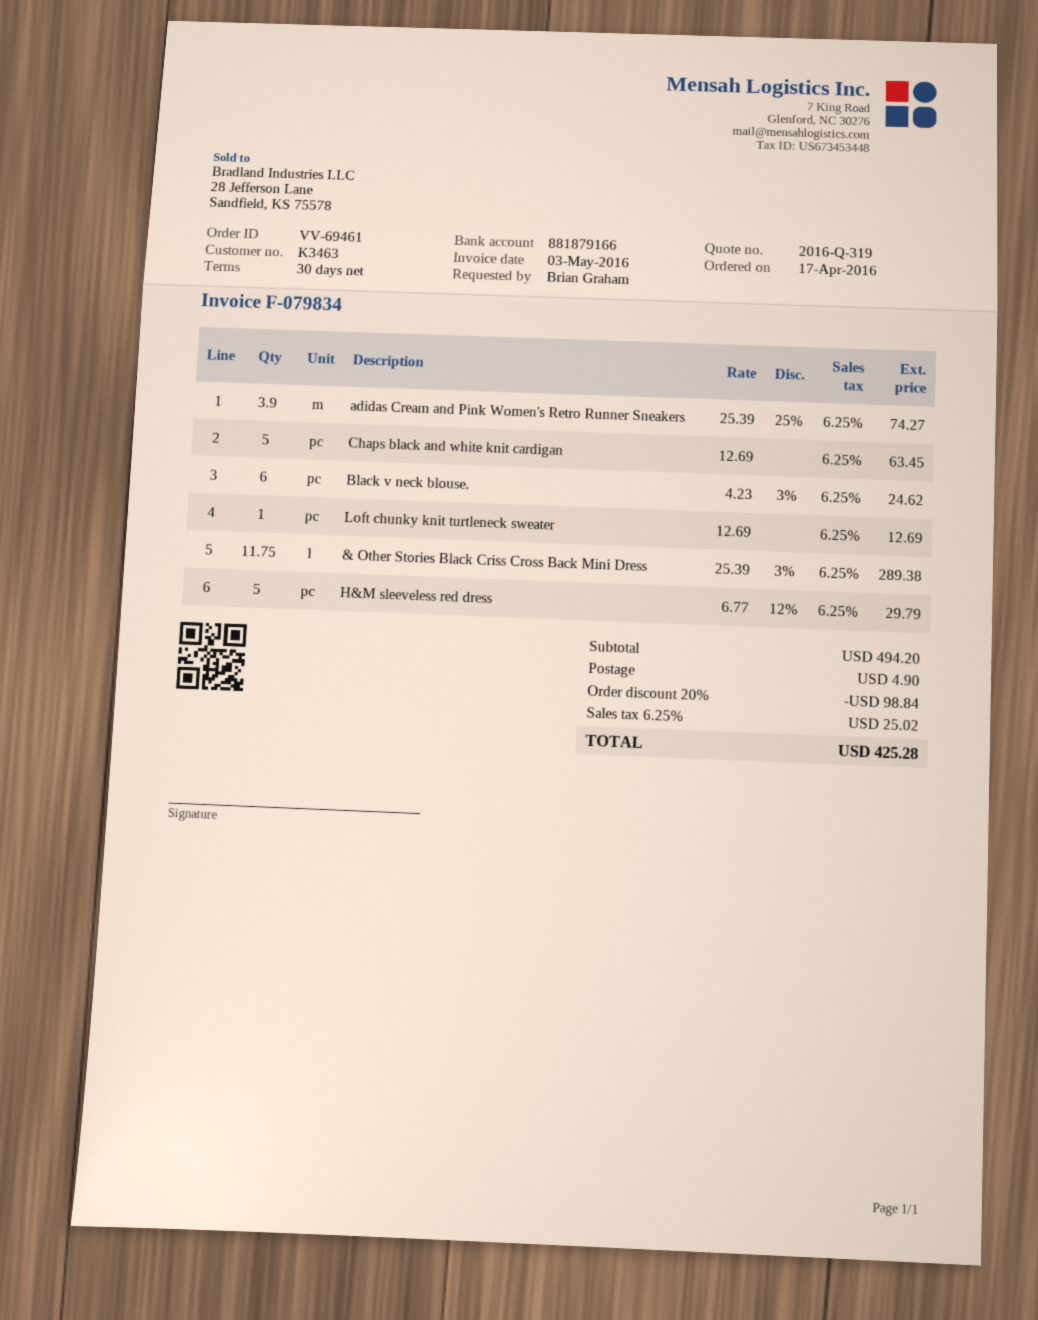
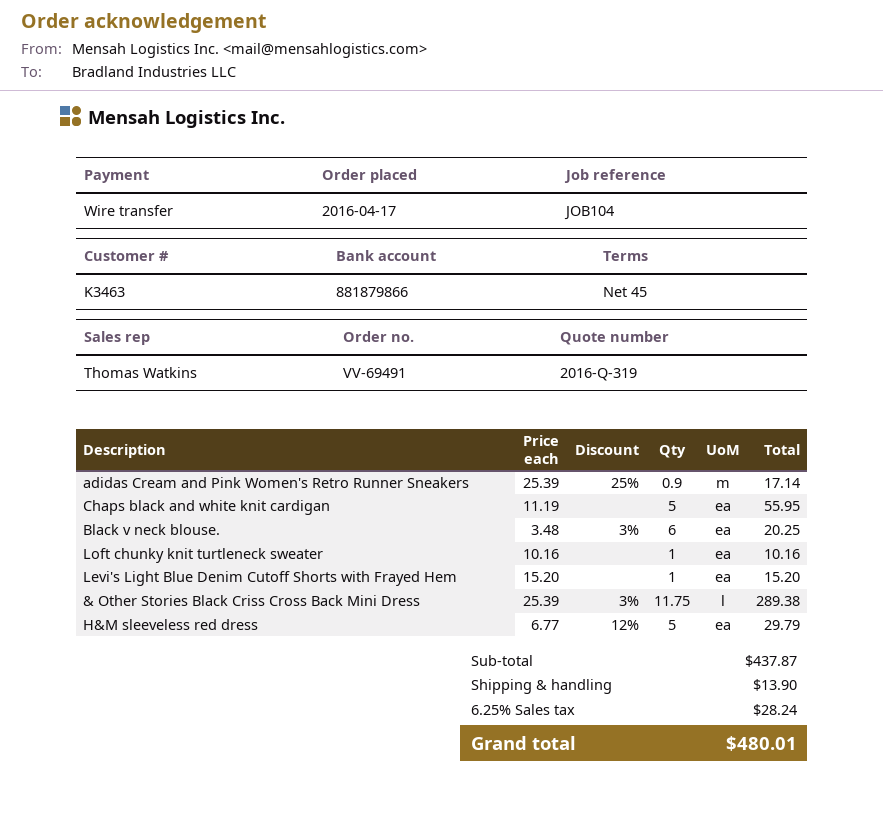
order number: VV-69461 -> VV-69491
payment terms: 30 days -> 45 days
bank account: 881879166 -> 881879866
adidas Cream and Pink Women's Retro Runner Sneakers: 3.9 x 25.39 - 25% = 74.27 -> 0.9 x 25.39 - 25% = 17.14
Chaps black and white knit cardigan: 5 x 12.69 = 63.45 -> 5 x 11.19 = 55.95
Black v neck blouse.: 6 x 4.23 - 3% = 24.62 -> 6 x 3.48 - 3% = 20.25
Loft chunky knit turtleneck sweater: 1 x 12.69 = 12.69 -> 1 x 10.16 = 10.16
Levi's Light Blue Denim Cutoff Shorts with Frayed Hem: none -> 1 x 15.20 = 15.20
subtotal: 494.20 -> 437.87
discount: 20% = 98.84 -> none
shipping: 4.90 -> 13.90
tax: 6.25% = 25.02 -> 6.25% = 28.24
total: 425.28 -> 480.01

